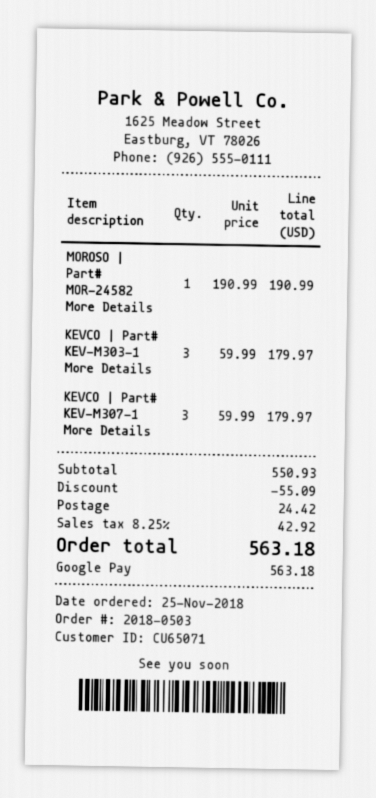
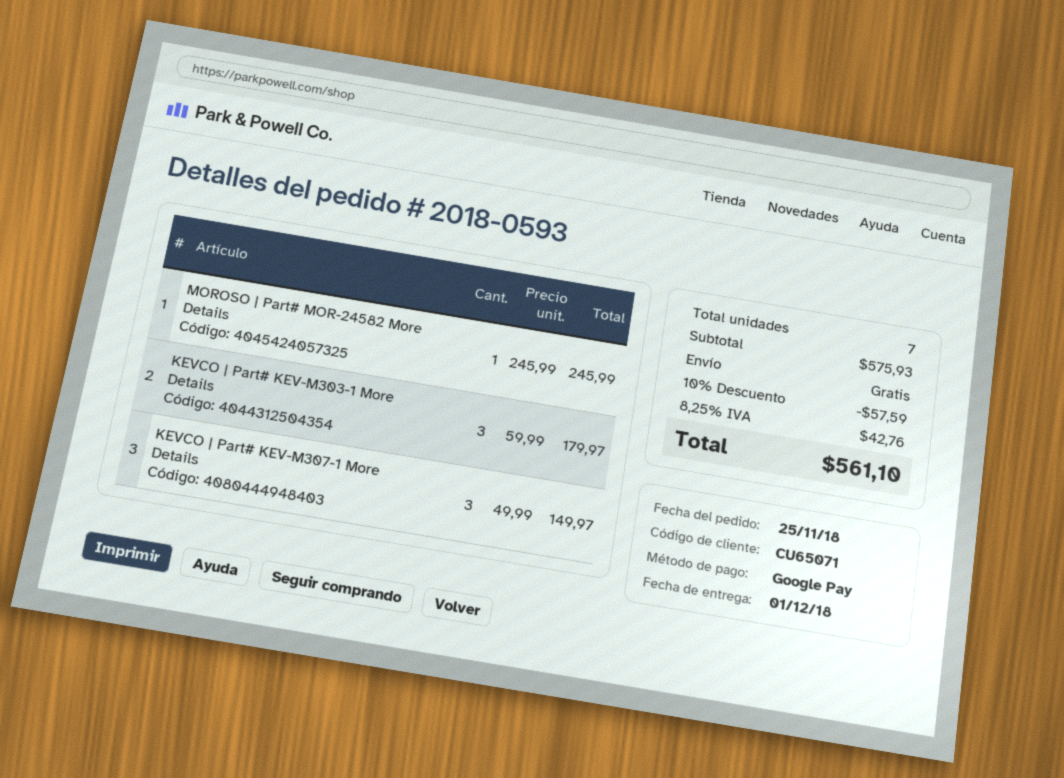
order number: 2018-0503 -> 2018-0593
MOROSO | Part# MOR-24582 More Details: 1 x 190.99 = 190.99 -> 1 x 245.99 = 245.99
KEVCO | Part# KEV-M307-1 More Details: 3 x 59.99 = 179.97 -> 3 x 49.99 = 149.97
subtotal: 550.93 -> 575.93
discount: 55.09 -> 57.59
shipping: 24.42 -> 0.00
tax: 8.25% = 42.92 -> 8.25% = 42.76
total: 563.18 -> 561.10

